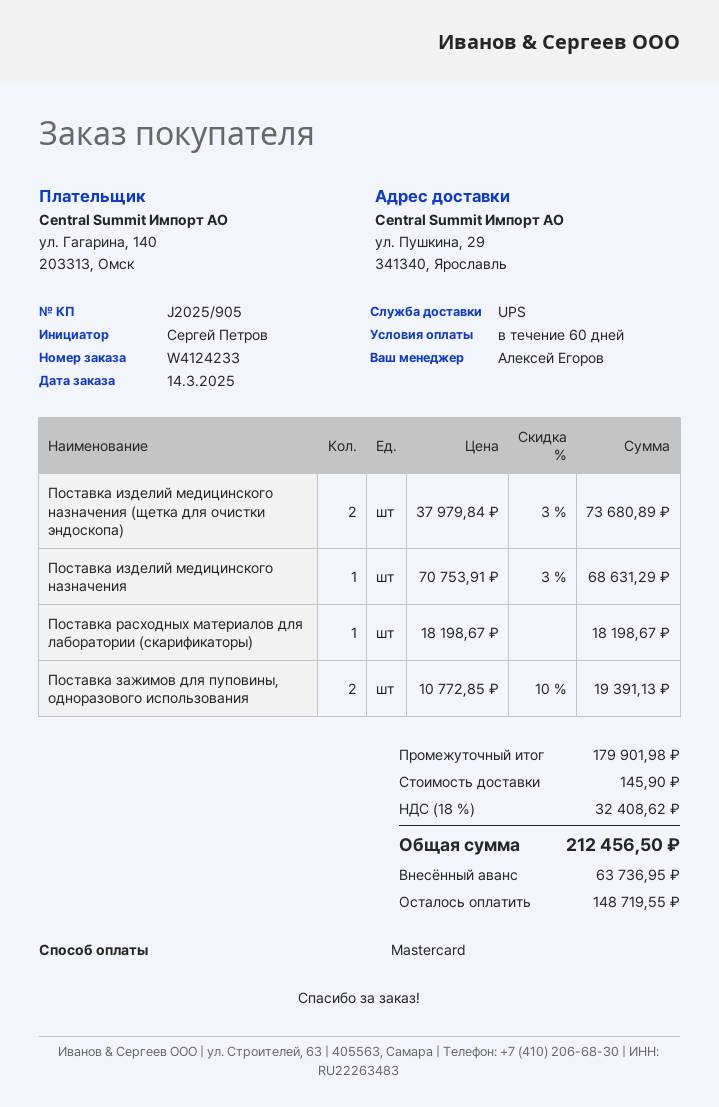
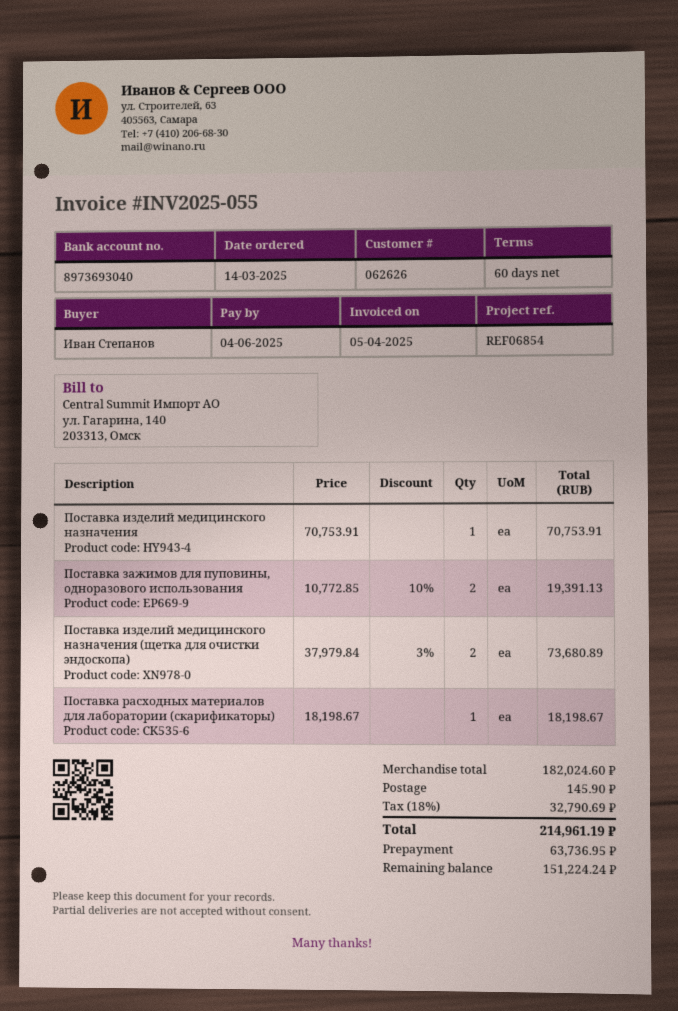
ordered by: Сергей Петров -> Иван Степанов
Поставка изделий медицинского назначения: 1 x 70753.91 - 3% = 68631.29 -> 1 x 70753.91 = 70753.91
subtotal: 179901.98 -> 182024.60
tax: 18% = 32408.62 -> 18% = 32790.69
total: 212456.50 -> 214961.19
balance: 148719.55 -> 151224.24

